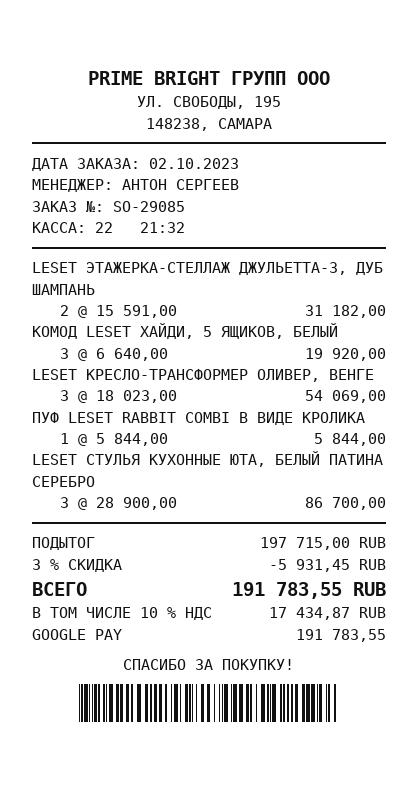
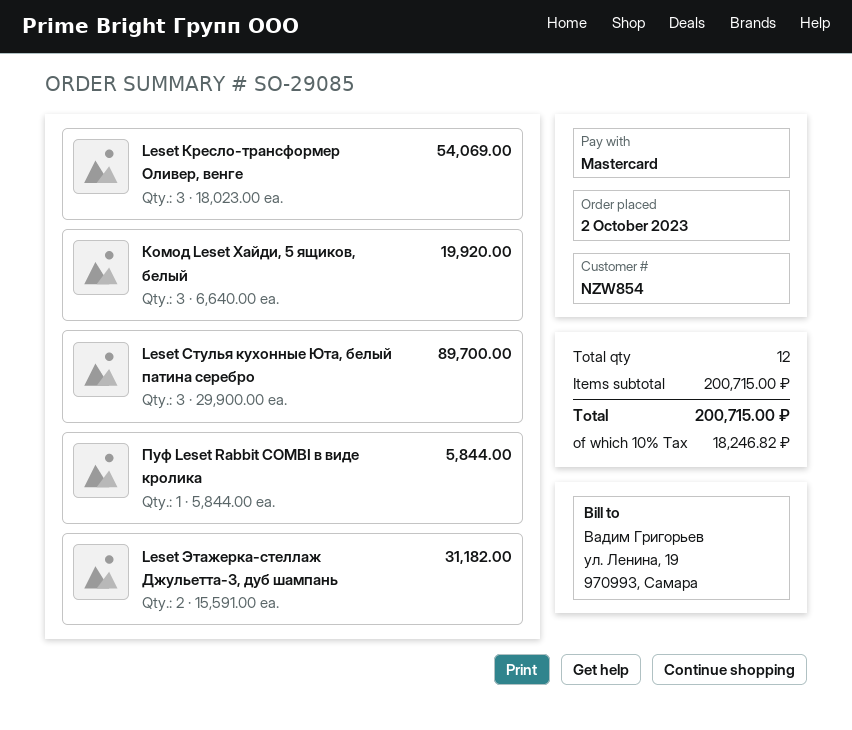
payment method: Google Pay -> Mastercard
LESET СТУЛЬЯ КУХОННЫЕ ЮТА, БЕЛЫЙ ПАТИНА СЕРЕБРО: 3 x 28900.00 = 86700.00 -> 3 x 29900.00 = 89700.00
subtotal: 197715.00 -> 200715.00
discount: 3% = 5931.45 -> none
tax: 10% = 17434.87 -> 10% = 18246.82
total: 191783.55 -> 200715.00

